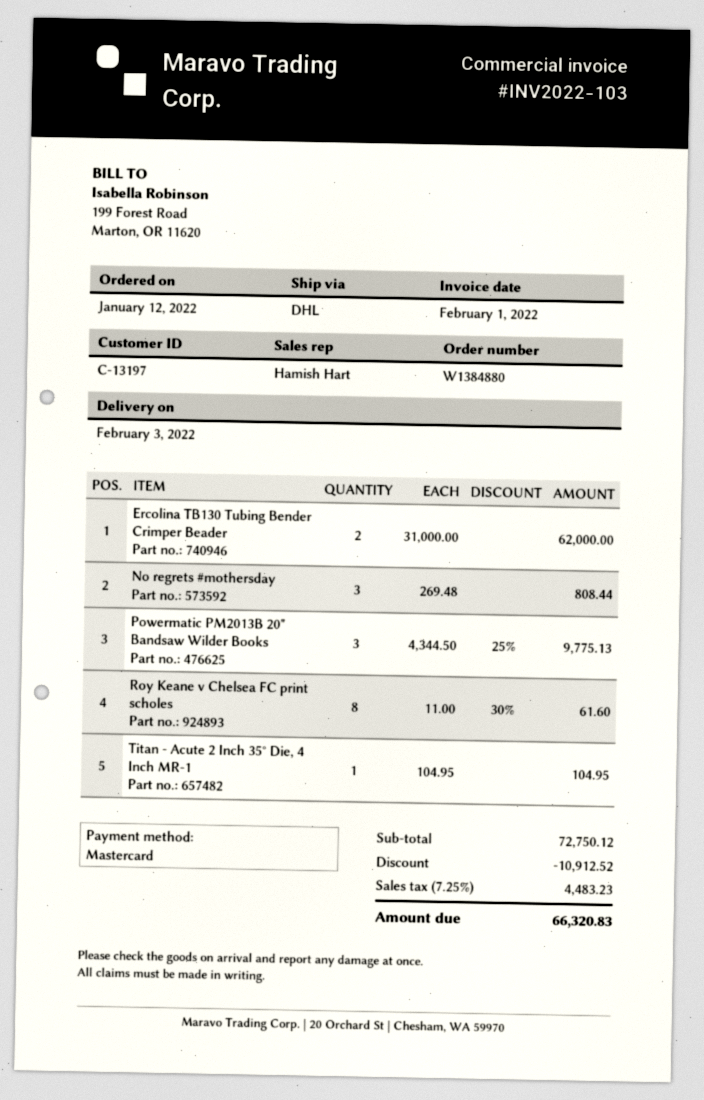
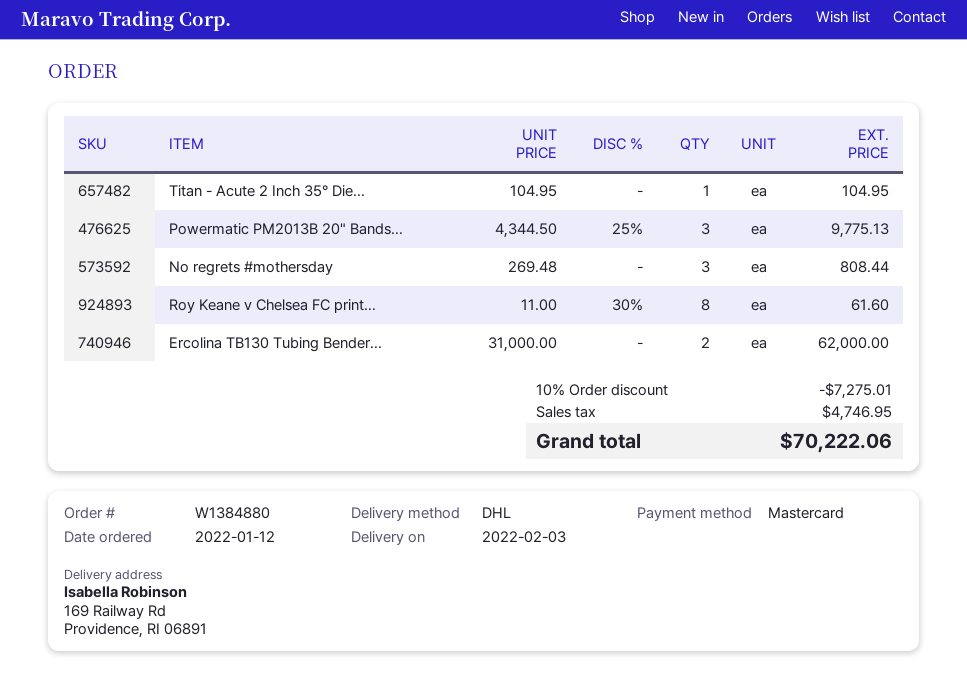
discount: 10912.52 -> 7275.01
tax: 4483.23 -> 4746.95
total: 66320.83 -> 70222.06

